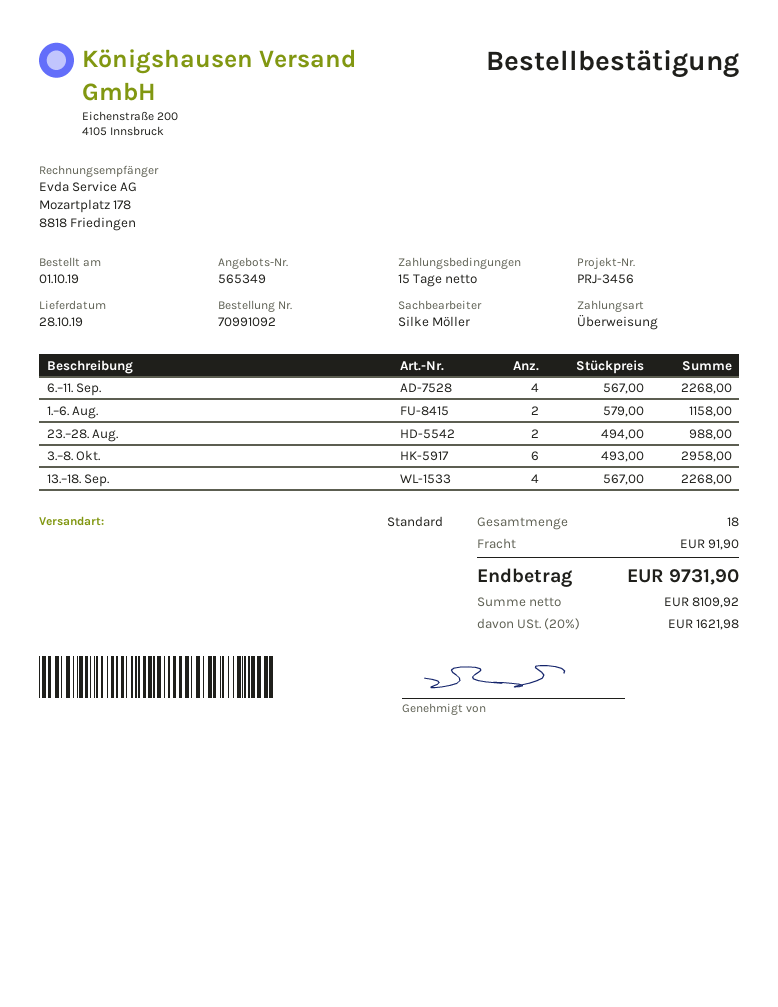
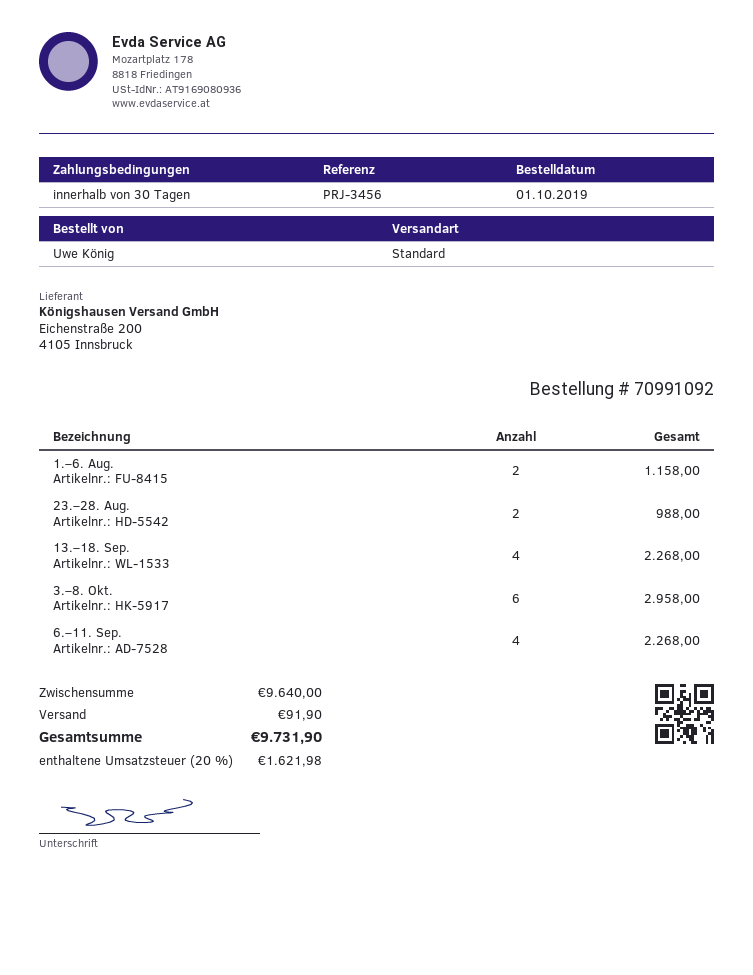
payment terms: 15 days -> 30 days

